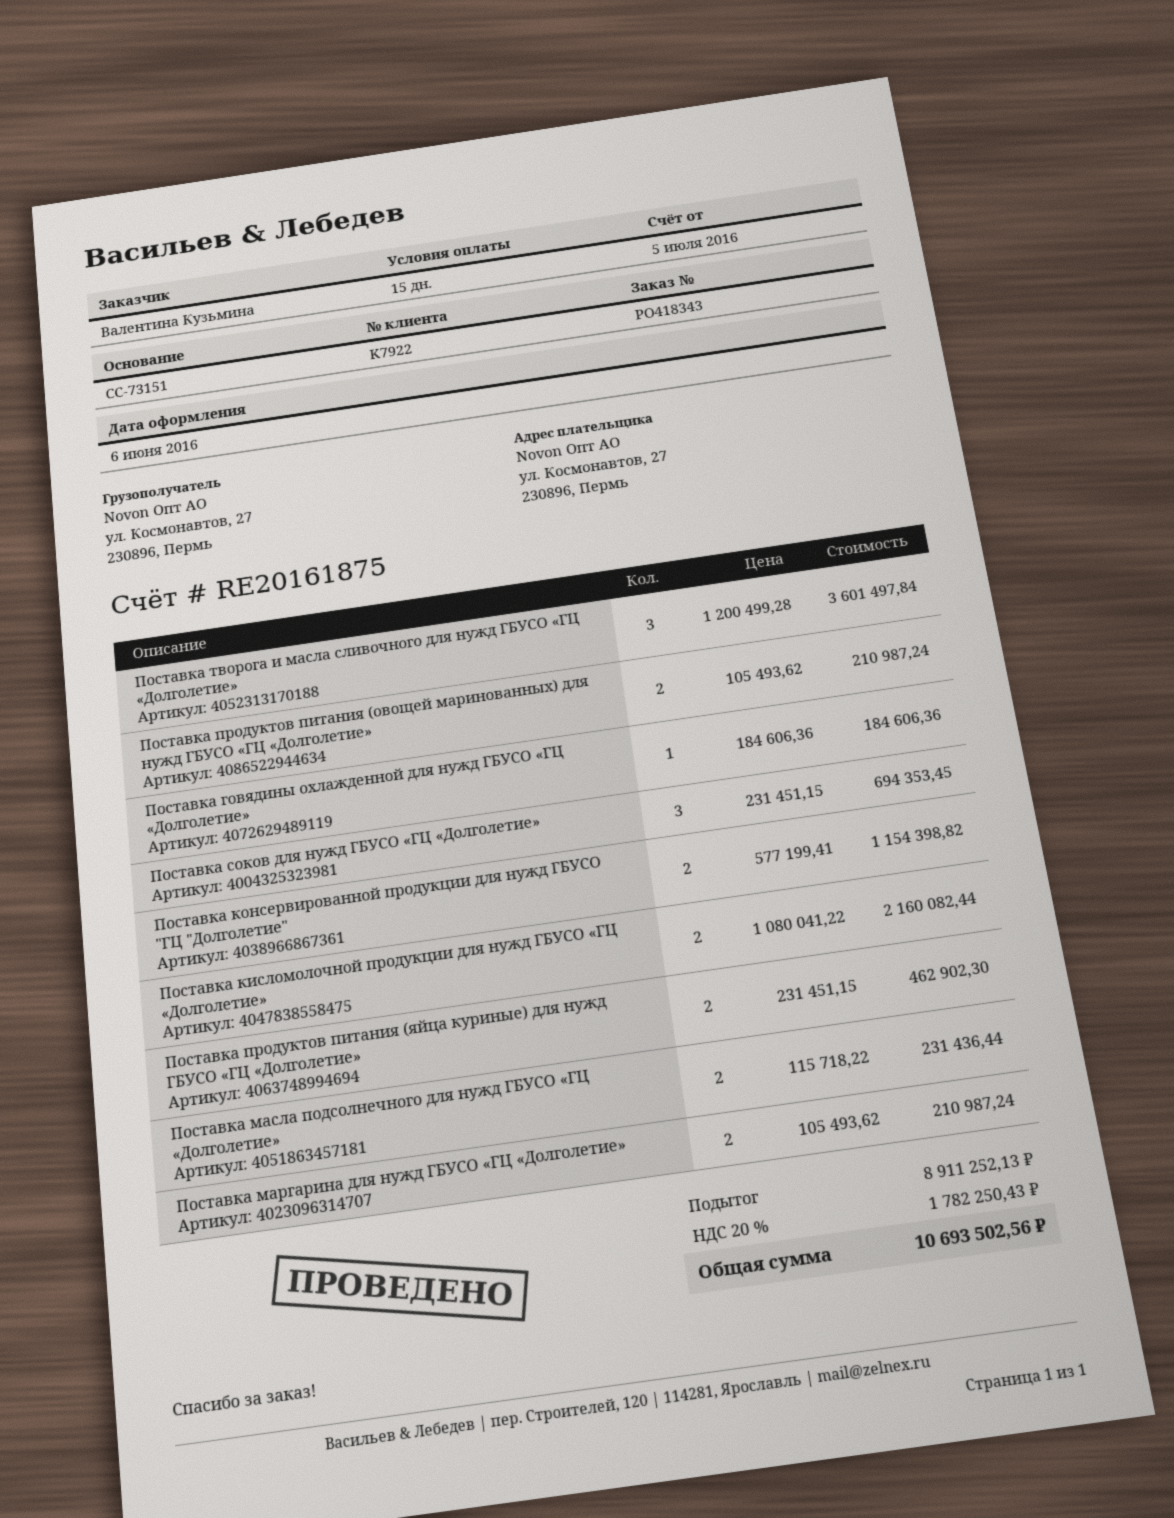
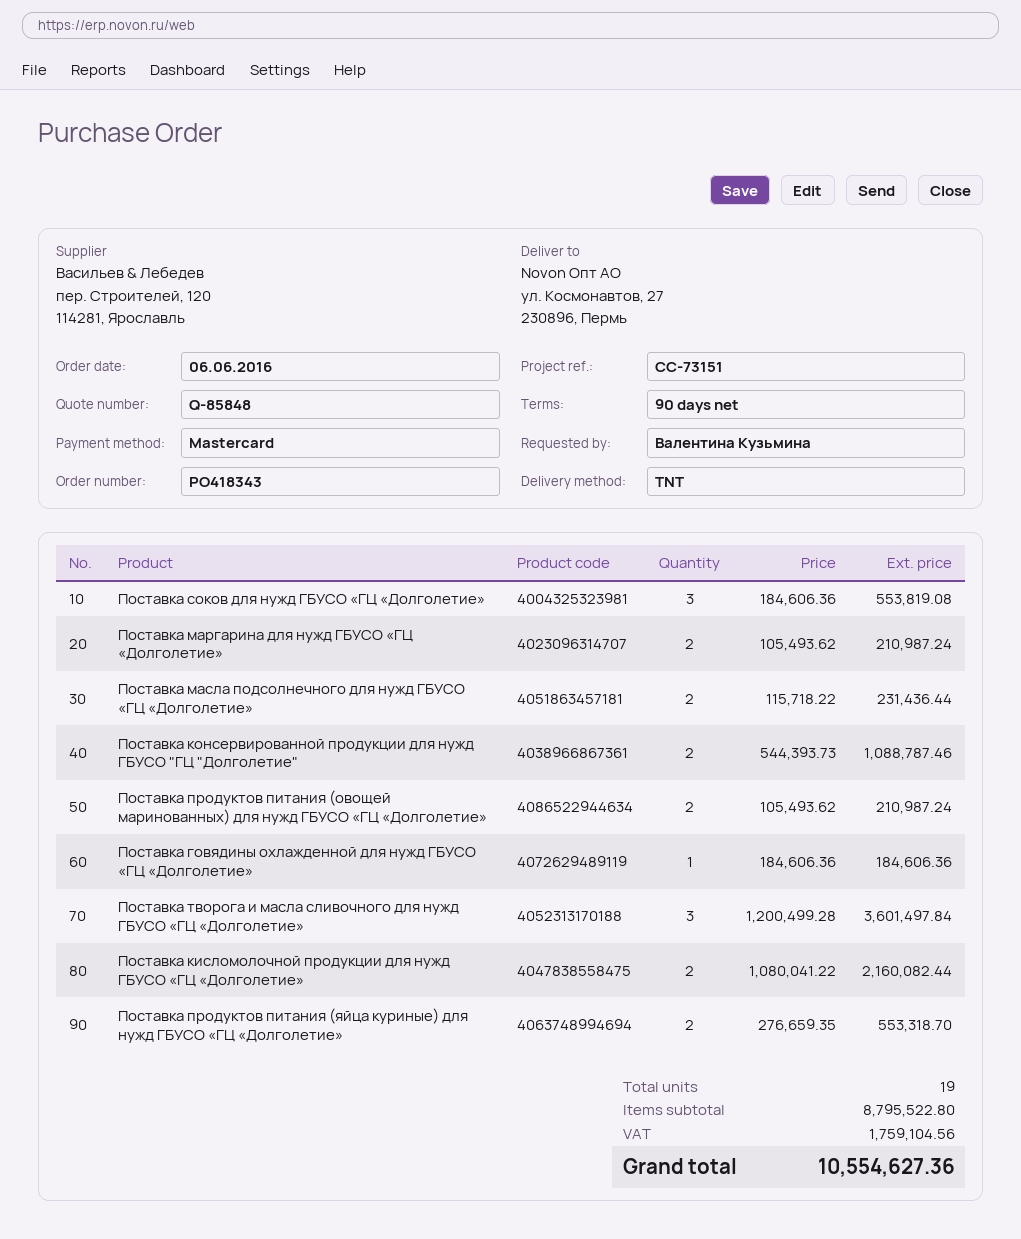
payment terms: 15 days -> 90 days
Поставка соков для нужд ГБУСО «ГЦ «Долголетие»: 3 x 231451.15 = 694353.45 -> 3 x 184606.36 = 553819.08
Поставка консервированной продукции для нужд ГБУСО "ГЦ "Долголетие": 2 x 577199.41 = 1154398.82 -> 2 x 544393.73 = 1088787.46
Поставка продуктов питания (яйца куриные) для нужд ГБУСО «ГЦ «Долголетие»: 2 x 231451.15 = 462902.30 -> 2 x 276659.35 = 553318.70
subtotal: 8911252.13 -> 8795522.80
tax: 1782250.43 -> 1759104.56
total: 10693502.56 -> 10554627.36

